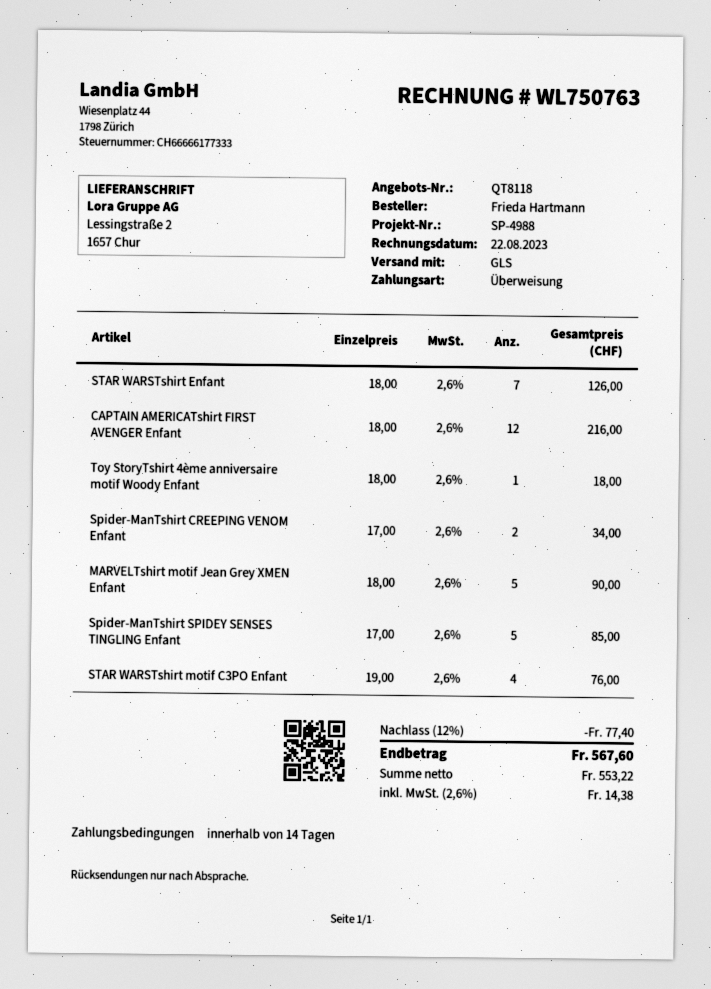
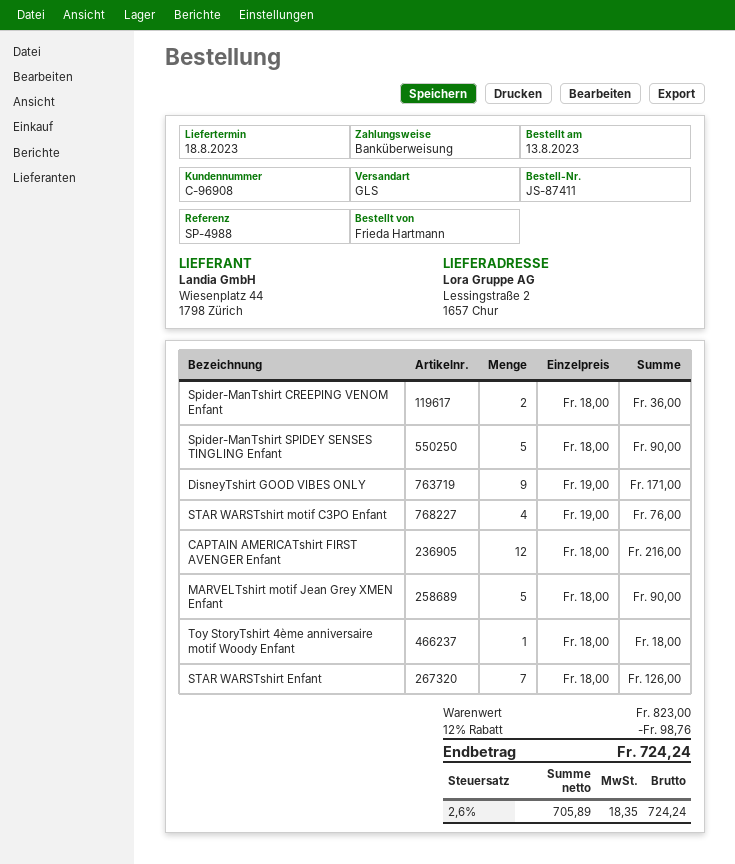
Spider-ManTshirt CREEPING VENOM Enfant: 2 x 17.00 = 34.00 -> 2 x 18.00 = 36.00
Spider-ManTshirt SPIDEY SENSES TINGLING Enfant: 5 x 17.00 = 85.00 -> 5 x 18.00 = 90.00
DisneyTshirt GOOD VIBES ONLY: none -> 9 x 19.00 = 171.00
discount: 12% = 77.40 -> 12% = 98.76
net: 553.22 -> 705.89
tax: 2.6% = 14.38 -> 2.6% = 18.35
total: 567.60 -> 724.24

